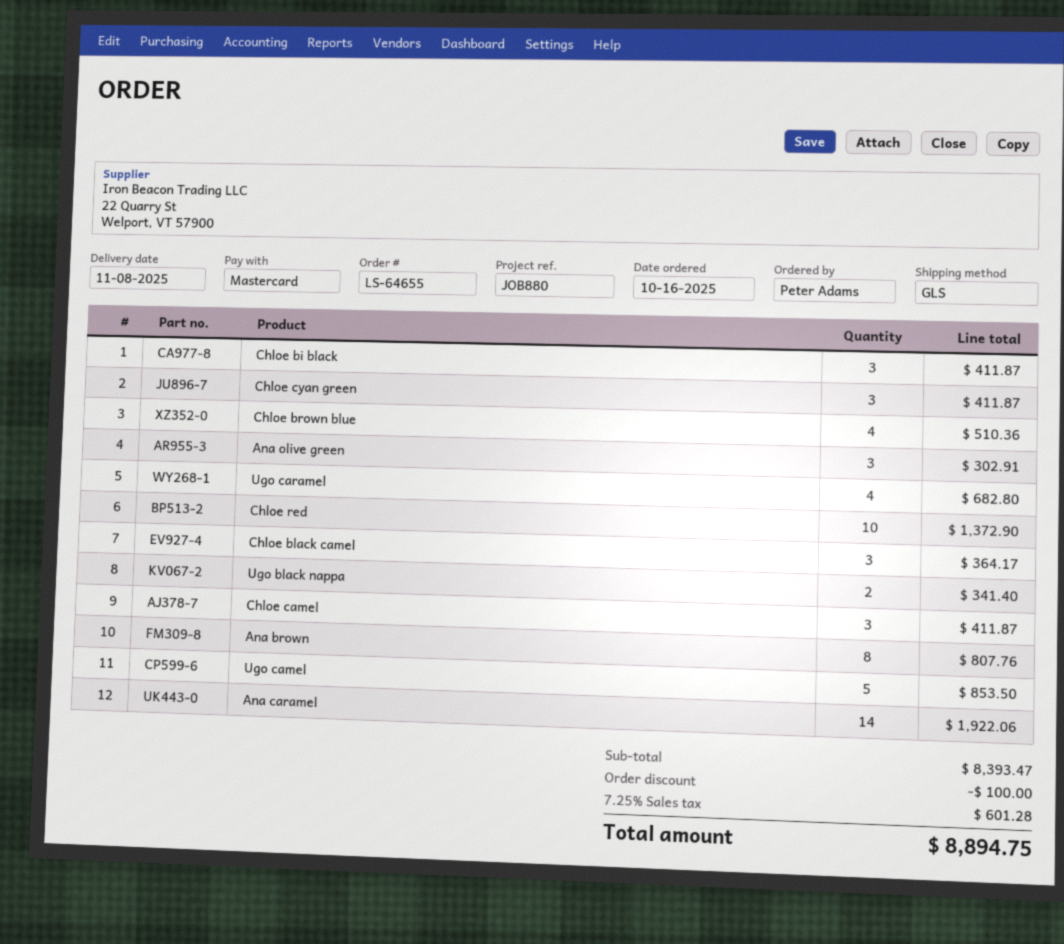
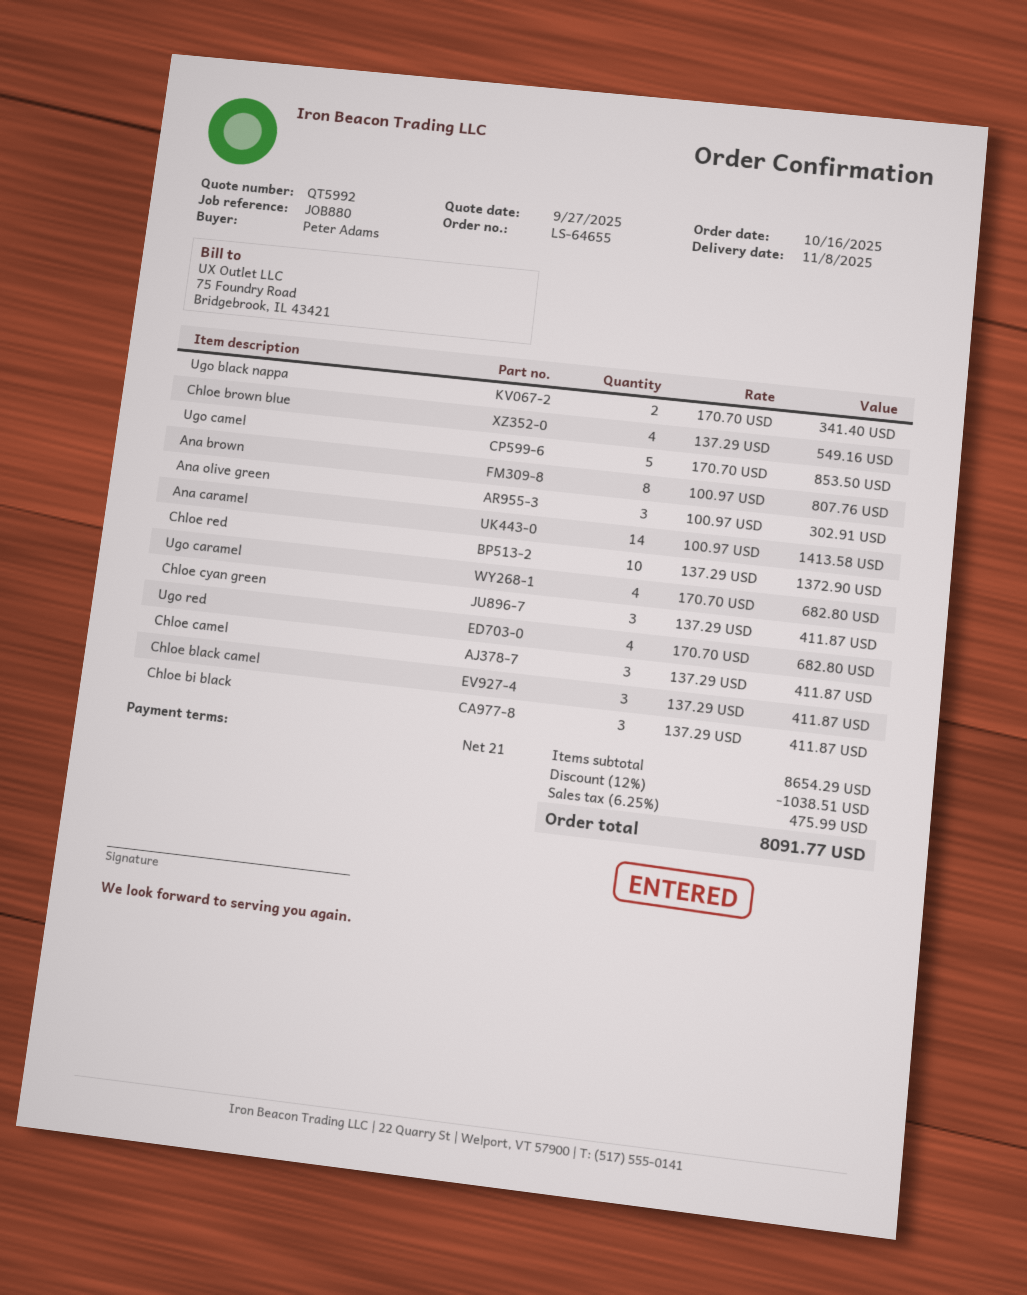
Chloe brown blue: 4 for 510.36 -> 4 for 549.16
Chloe black camel: 3 for 364.17 -> 3 for 411.87
Ana caramel: 14 for 1922.06 -> 14 for 1413.58
Ugo red: none -> 4 for 682.80
subtotal: 8393.47 -> 8654.29
discount: 100.00 -> 1038.51
tax: 7.25% = 601.28 -> 6.25% = 475.99
total: 8894.75 -> 8091.77

